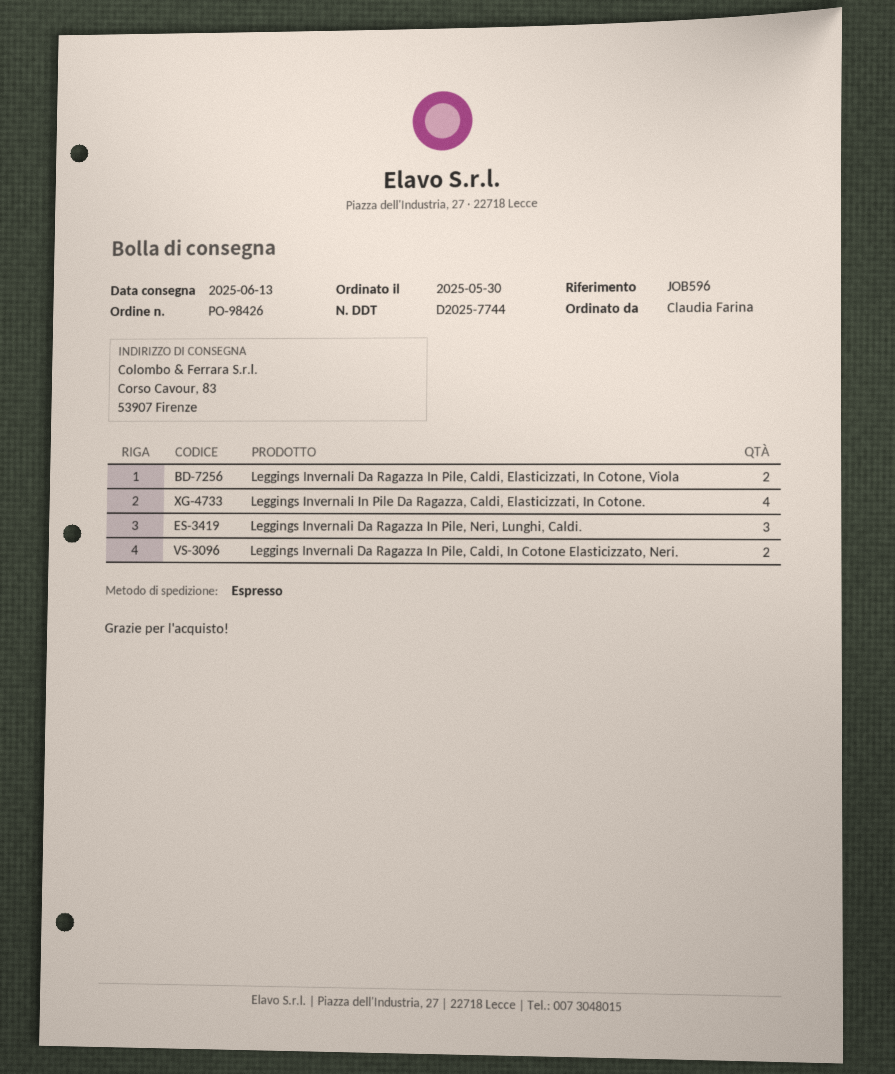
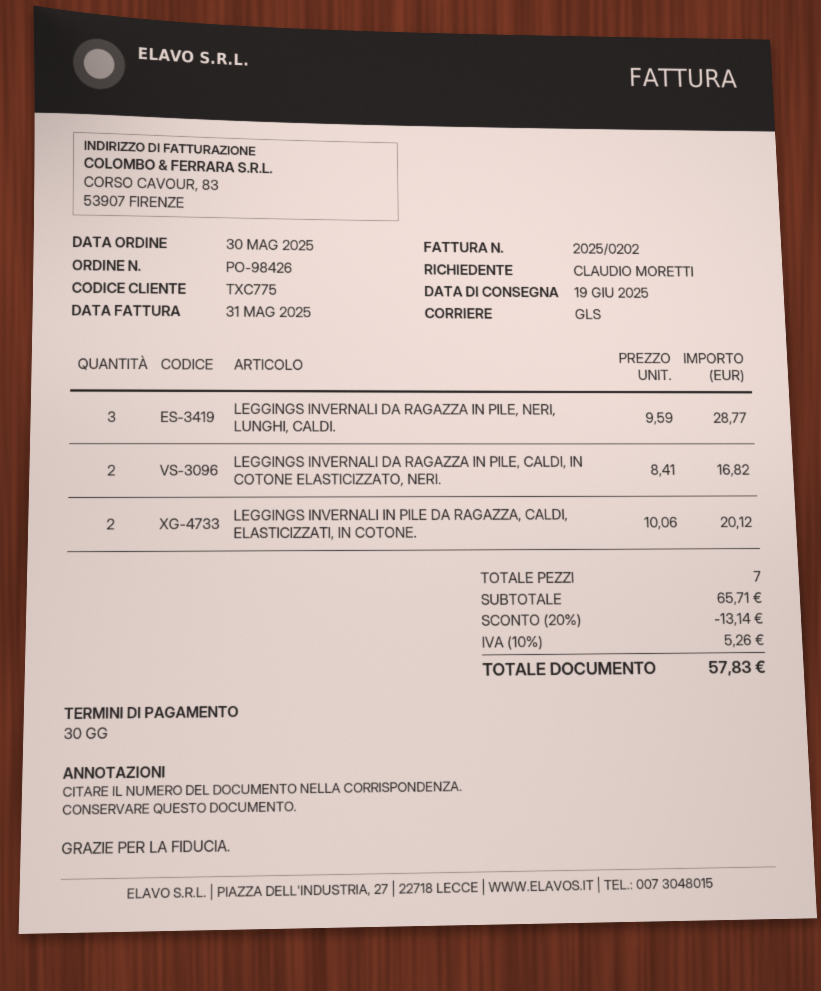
delivery date: 2025-06-13 -> 2025-06-19
ordered by: Claudia Farina -> CLAUDIO MORETTI
shipping method: express -> GLS
Leggings Invernali Da Ragazza In Pile, Caldi, Elasticizzati, In Cotone, Viola: 2 -> none
Leggings Invernali In Pile Da Ragazza, Caldi, Elasticizzati, In Cotone.: 4 -> 2

